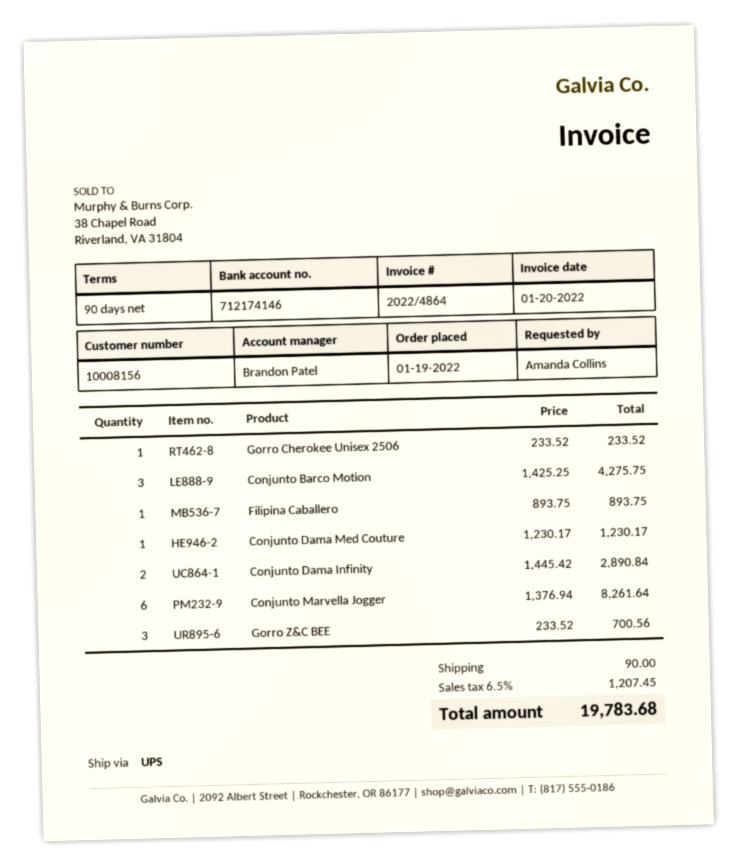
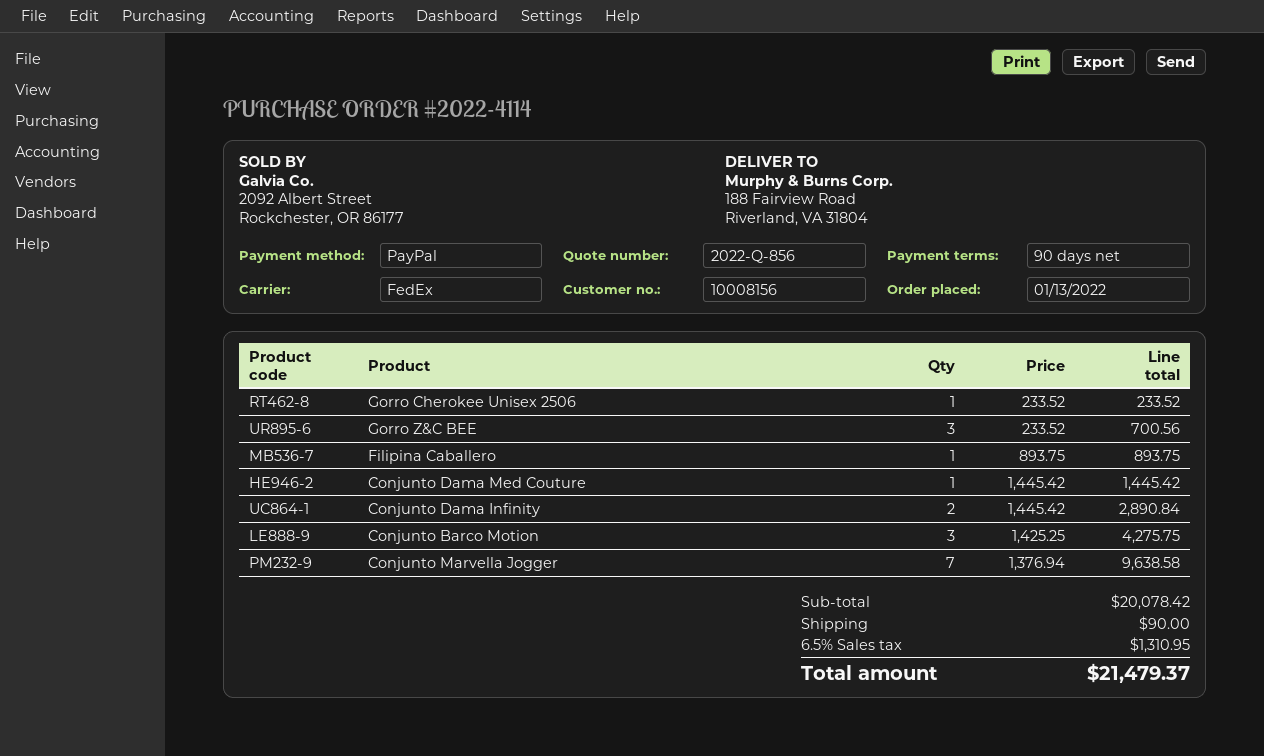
order date: 2022-01-19 -> 2022-01-13
shipping method: UPS -> FedEx
Conjunto Dama Med Couture: 1 x 1230.17 = 1230.17 -> 1 x 1445.42 = 1445.42
Conjunto Marvella Jogger: 6 x 1376.94 = 8261.64 -> 7 x 1376.94 = 9638.58
tax: 6.5% = 1207.45 -> 6.5% = 1310.95
total: 19783.68 -> 21479.37

